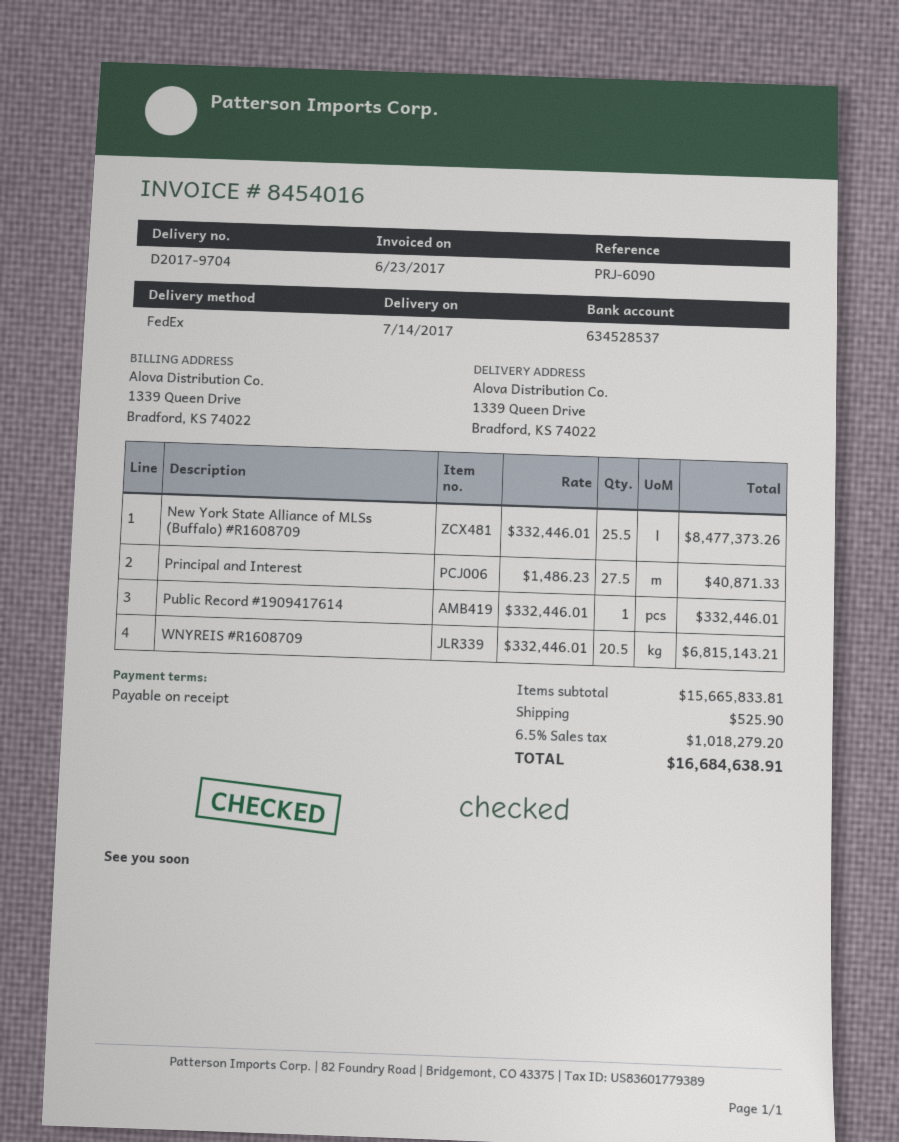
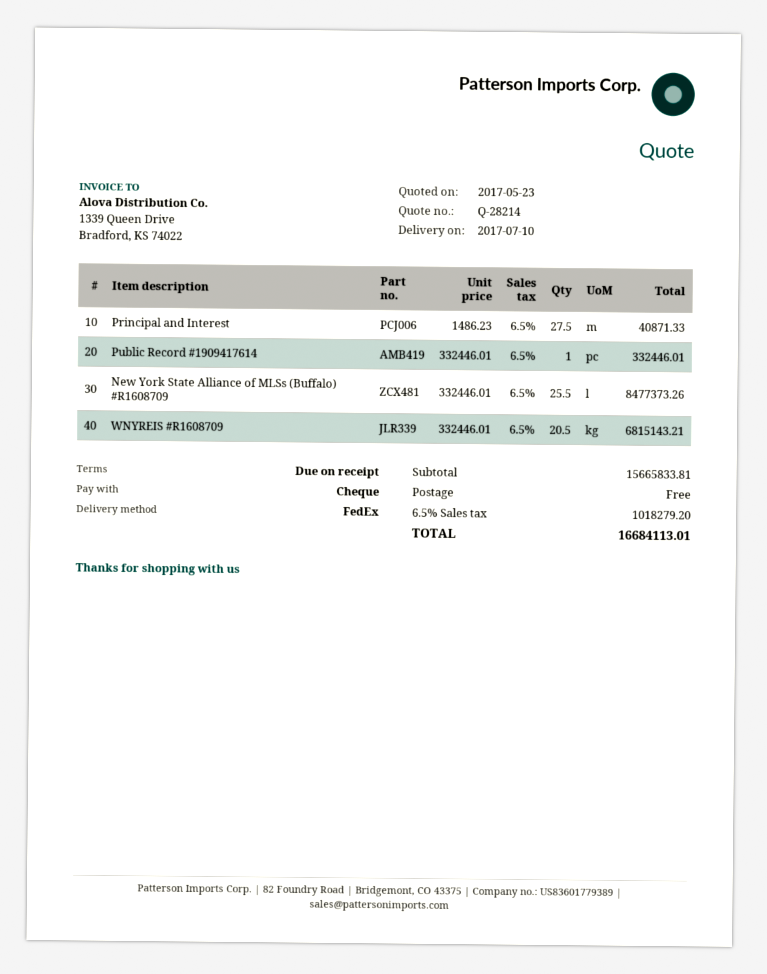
delivery date: 2017-07-14 -> 2017-07-10
shipping: 525.90 -> 0.00
total: 16684638.91 -> 16684113.01

